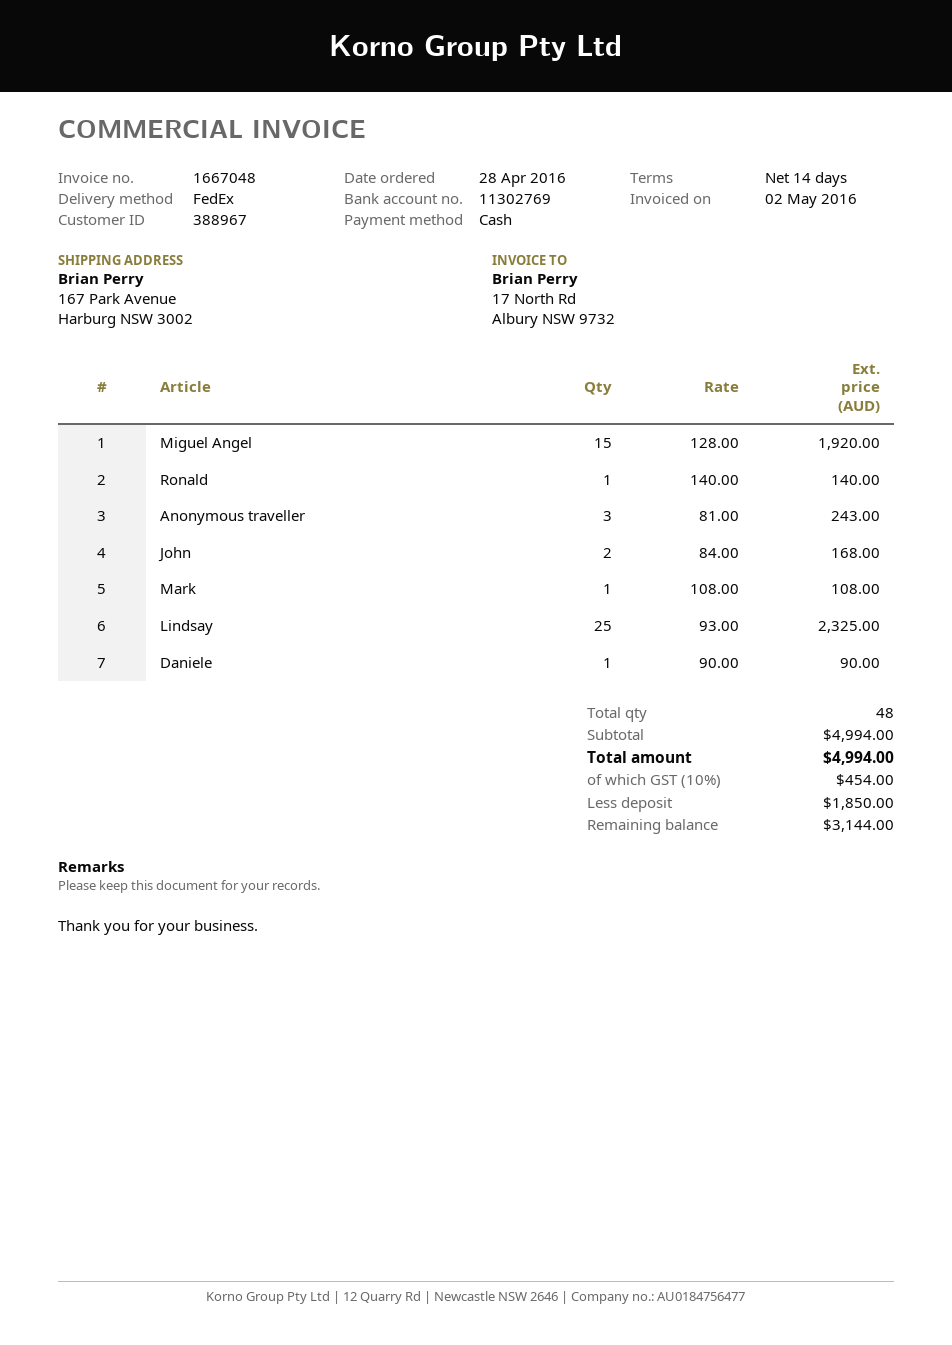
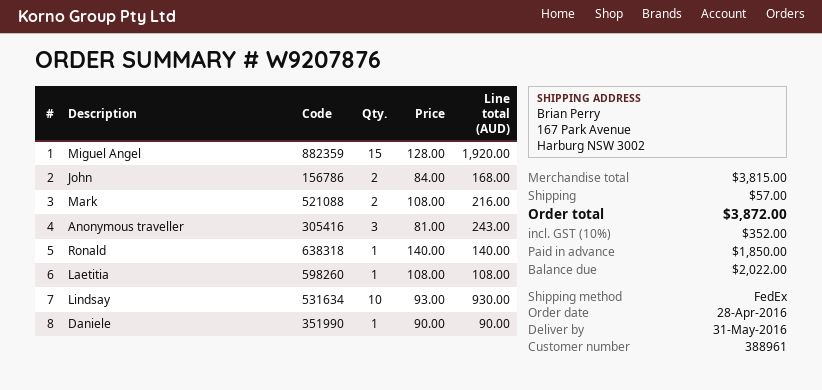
customer number: 388967 -> 388961
Mark: 1 x 108.00 = 108.00 -> 2 x 108.00 = 216.00
Lindsay: 25 x 93.00 = 2325.00 -> 10 x 93.00 = 930.00
Laetitia: none -> 1 x 108.00 = 108.00
subtotal: 4994.00 -> 3815.00
shipping: none -> 57.00
tax: 10% = 454.00 -> 10% = 352.00
total: 4994.00 -> 3872.00
balance: 3144.00 -> 2022.00

